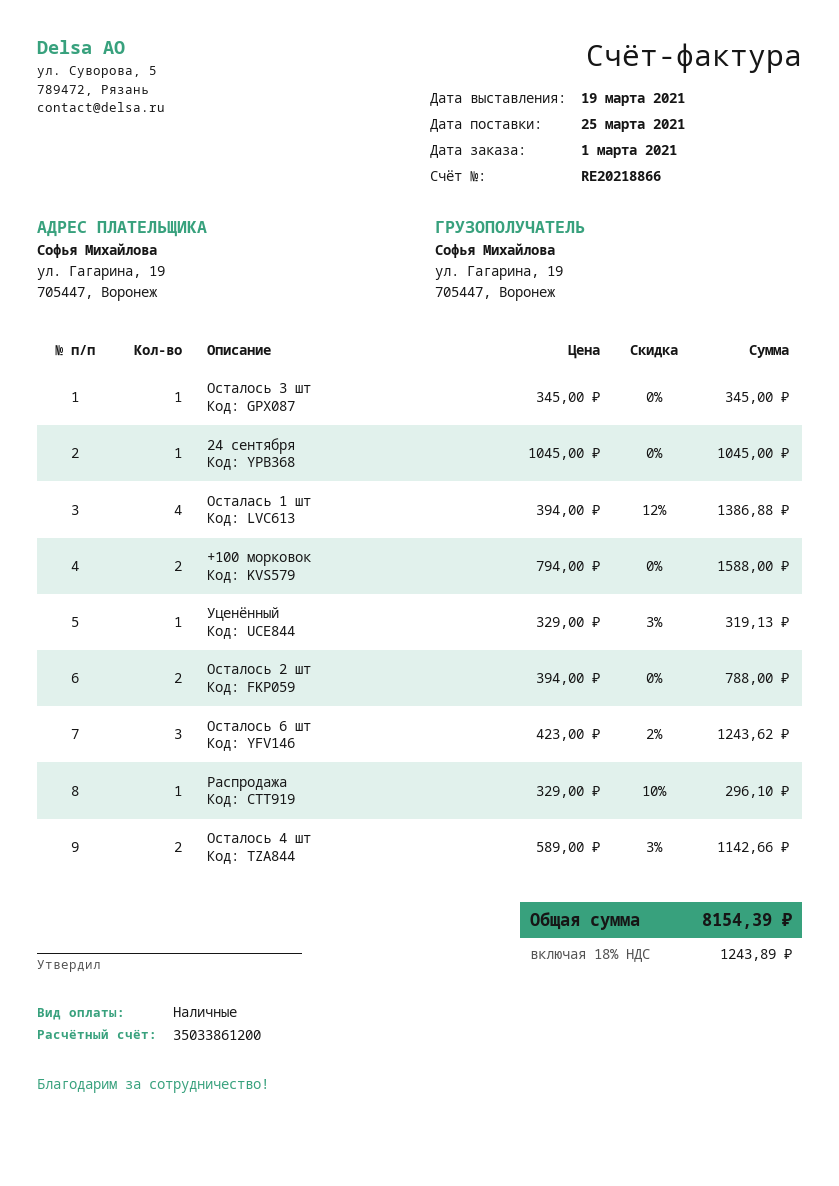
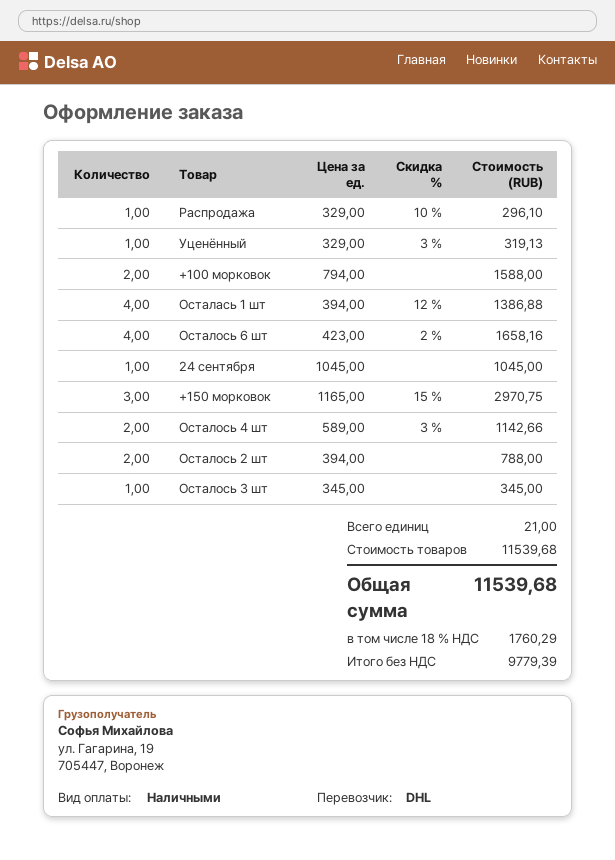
Осталось 6 шт: 3 x 423.00 - 2% = 1243.62 -> 4 x 423.00 - 2% = 1658.16
+150 морковок: none -> 3 x 1165.00 - 15% = 2970.75
tax: 18% = 1243.89 -> 18% = 1760.29
total: 8154.39 -> 11539.68

